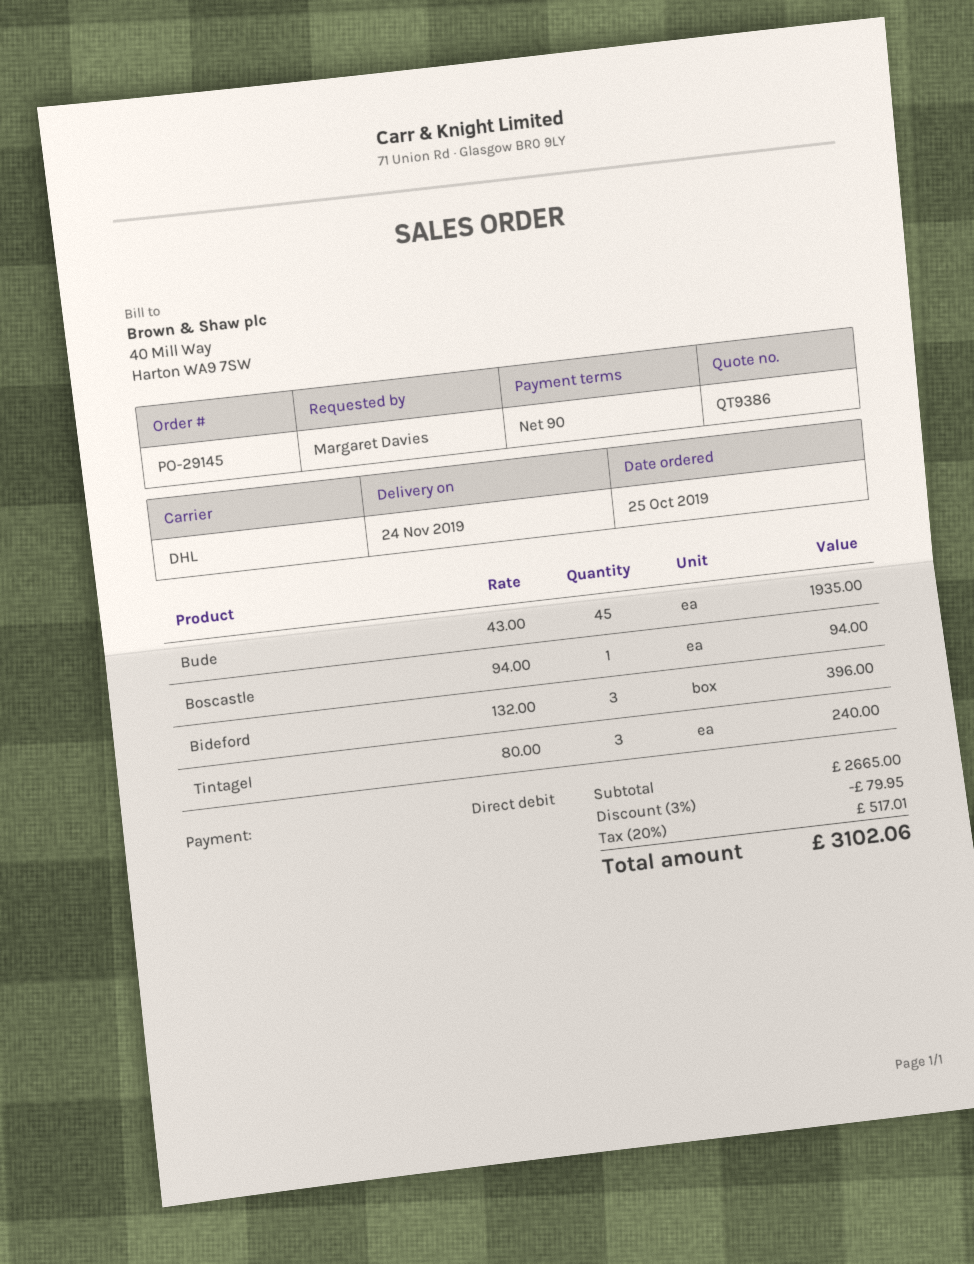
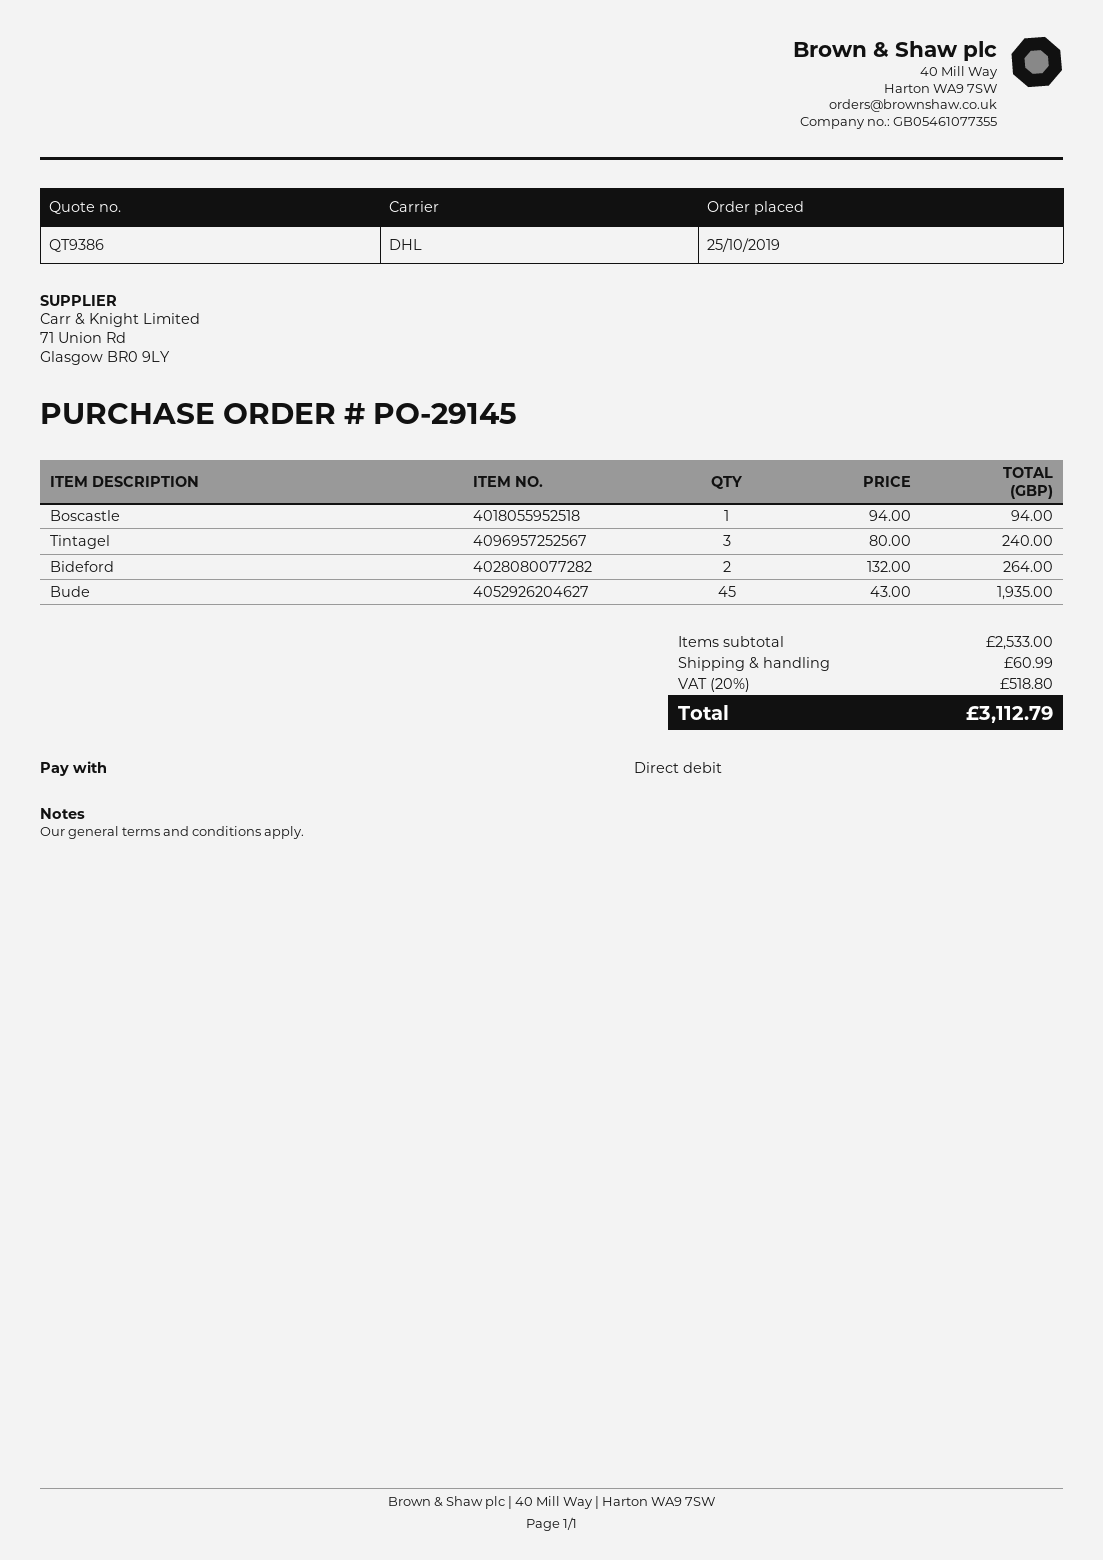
Bideford: 3 x 132.00 = 396.00 -> 2 x 132.00 = 264.00
subtotal: 2665.00 -> 2533.00
discount: 3% = 79.95 -> none
shipping: none -> 60.99
tax: 20% = 517.01 -> 20% = 518.80
total: 3102.06 -> 3112.79

